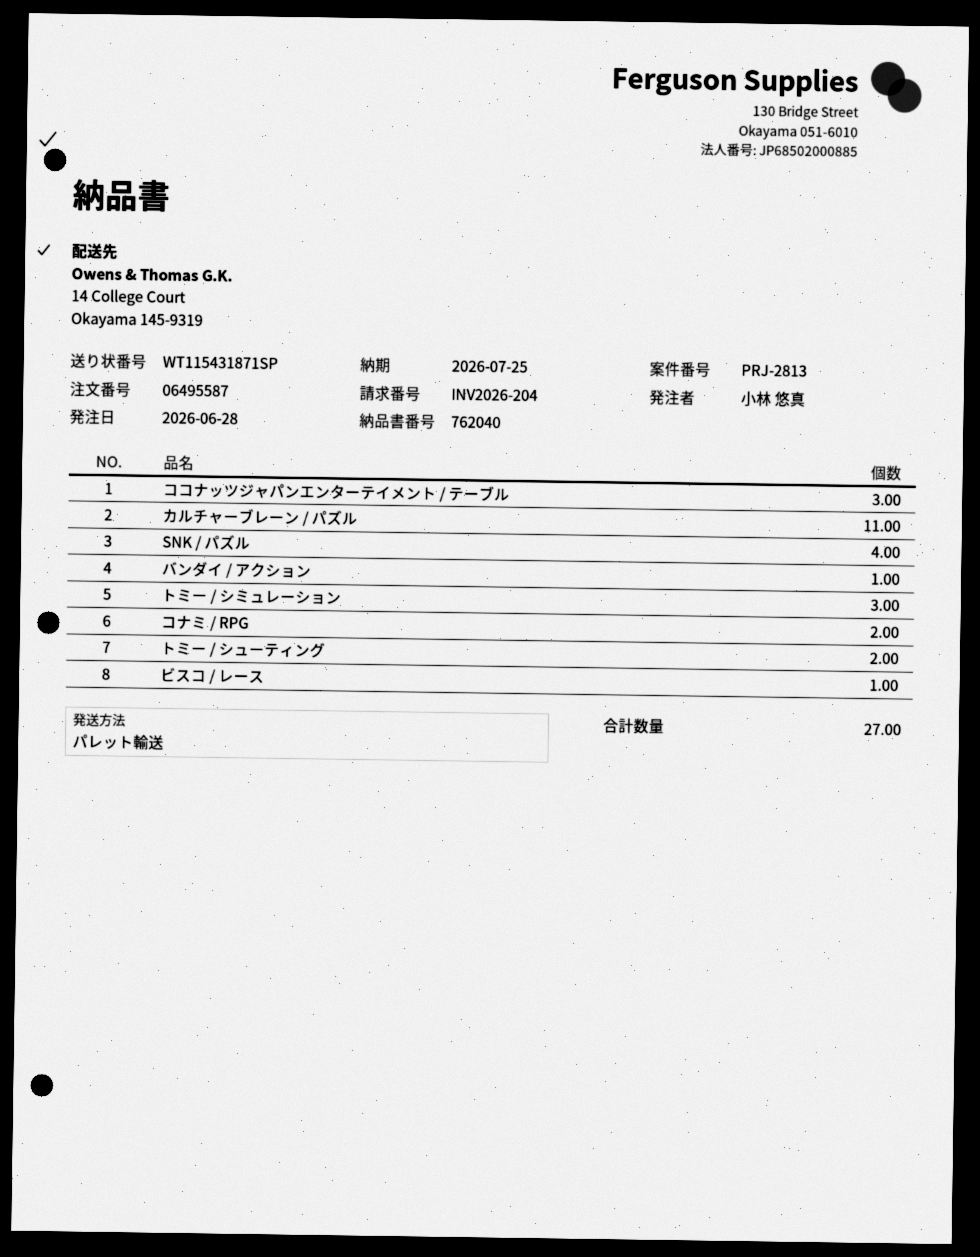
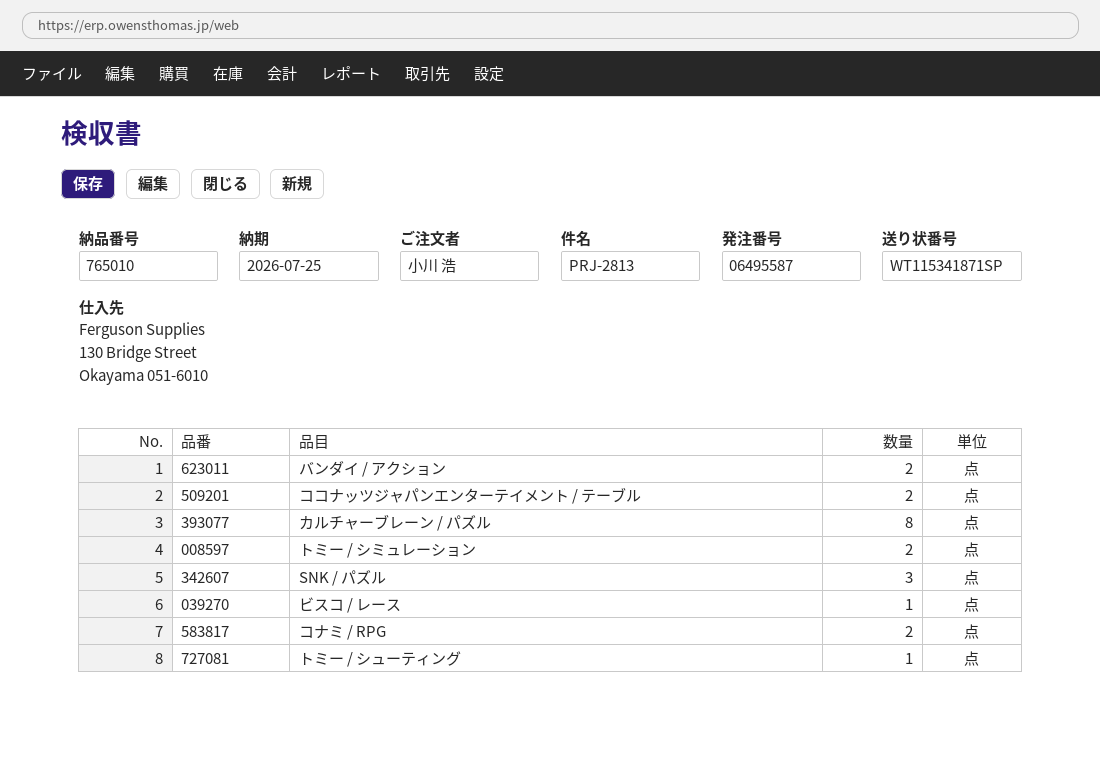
delivery note number: 762040 -> 765010
ordered by: 小林 悠真 -> 小川 浩
tracking number: WT115431871SP -> WT115341871SP
ココナッツジャパンエンターテイメント / テーブル: 3 -> 2
カルチャーブレーン / パズル: 11 -> 8
SNK / パズル: 4 -> 3
バンダイ / アクション: 1 -> 2
トミー / シミュレーション: 3 -> 2
トミー / シューティング: 2 -> 1

